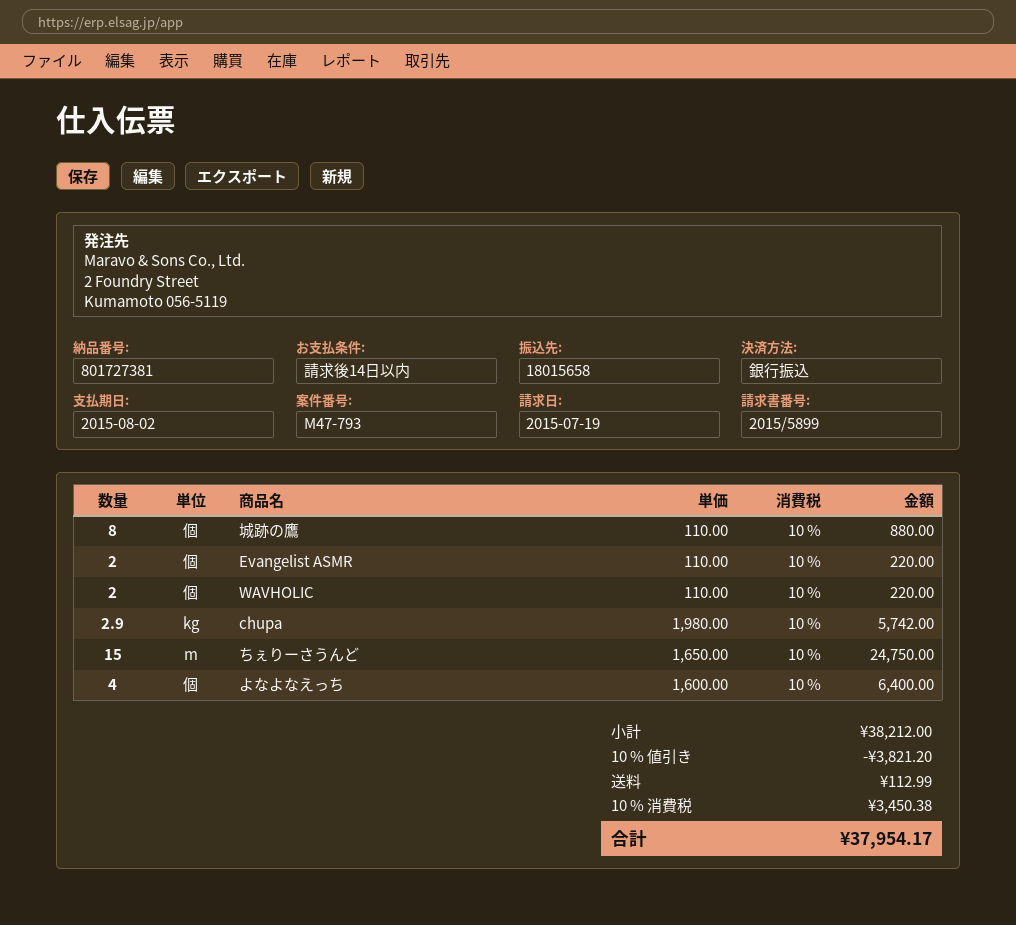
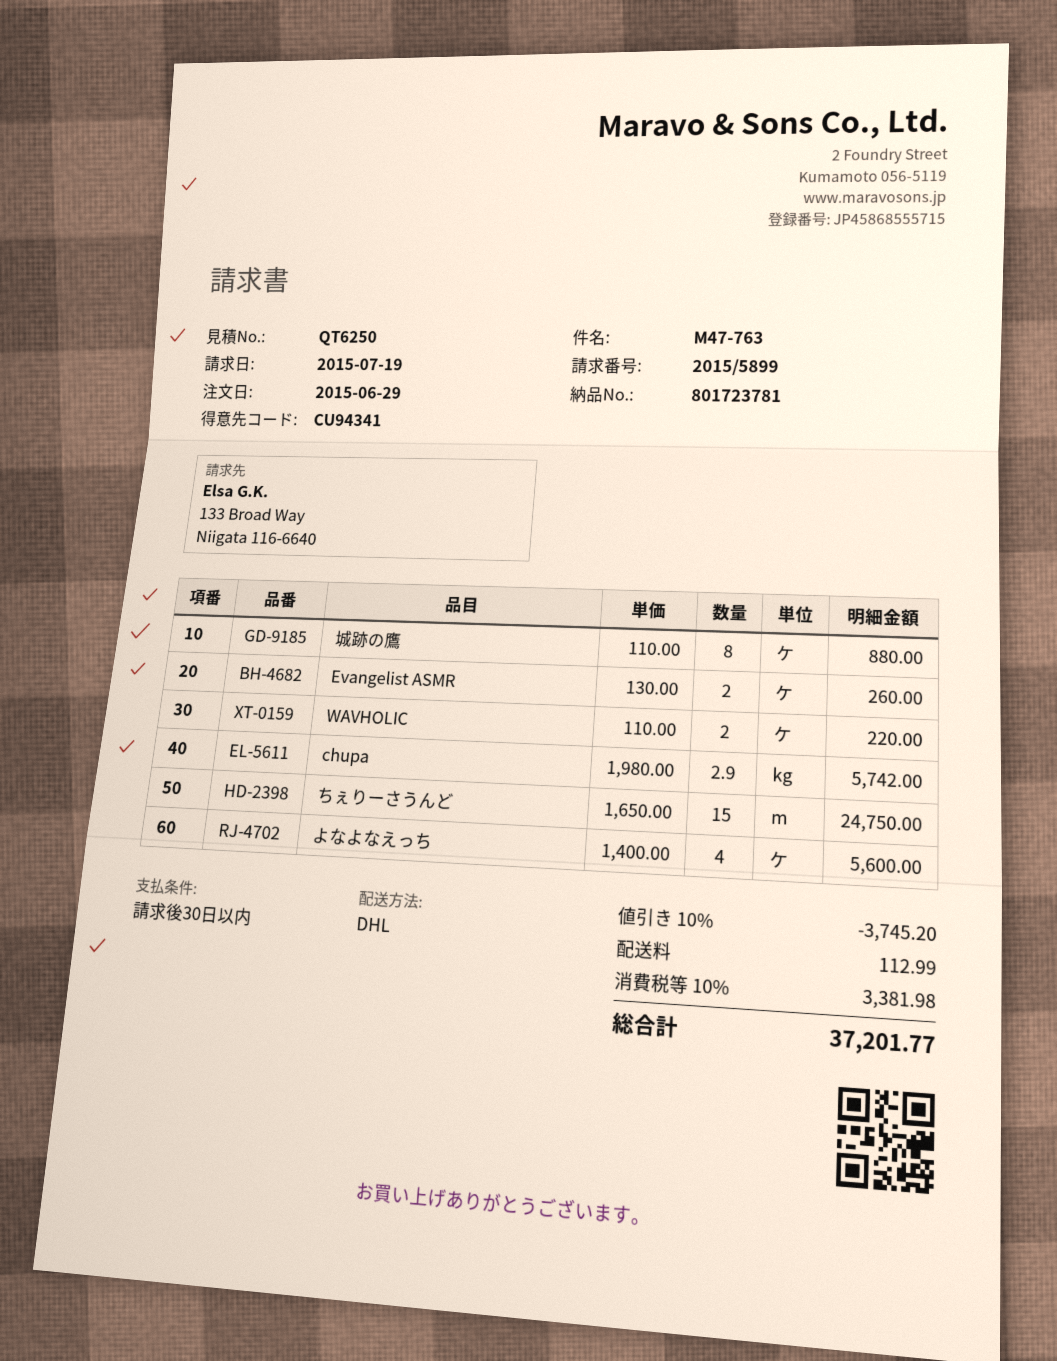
delivery note number: 801727381 -> 801723781
payment terms: 14 days -> 30 days
reference: M47-793 -> M47-763
Evangelist ASMR: 2 x 110.00 = 220.00 -> 2 x 130.00 = 260.00
よなよなえっち: 4 x 1600.00 = 6400.00 -> 4 x 1400.00 = 5600.00
discount: 10% = 3821.20 -> 10% = 3745.20
tax: 10% = 3450.38 -> 10% = 3381.98
total: 37954.17 -> 37201.77

